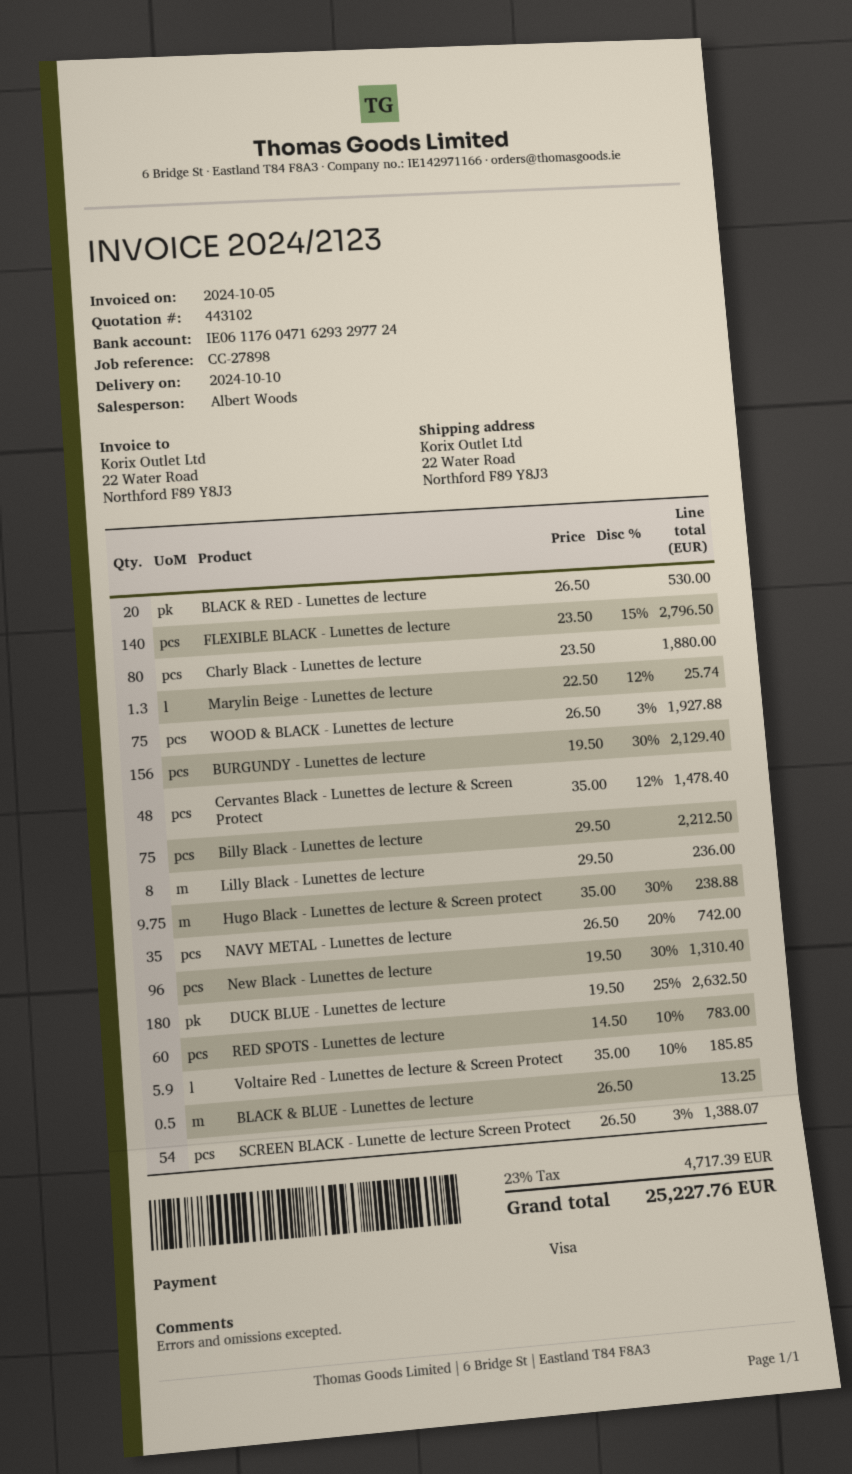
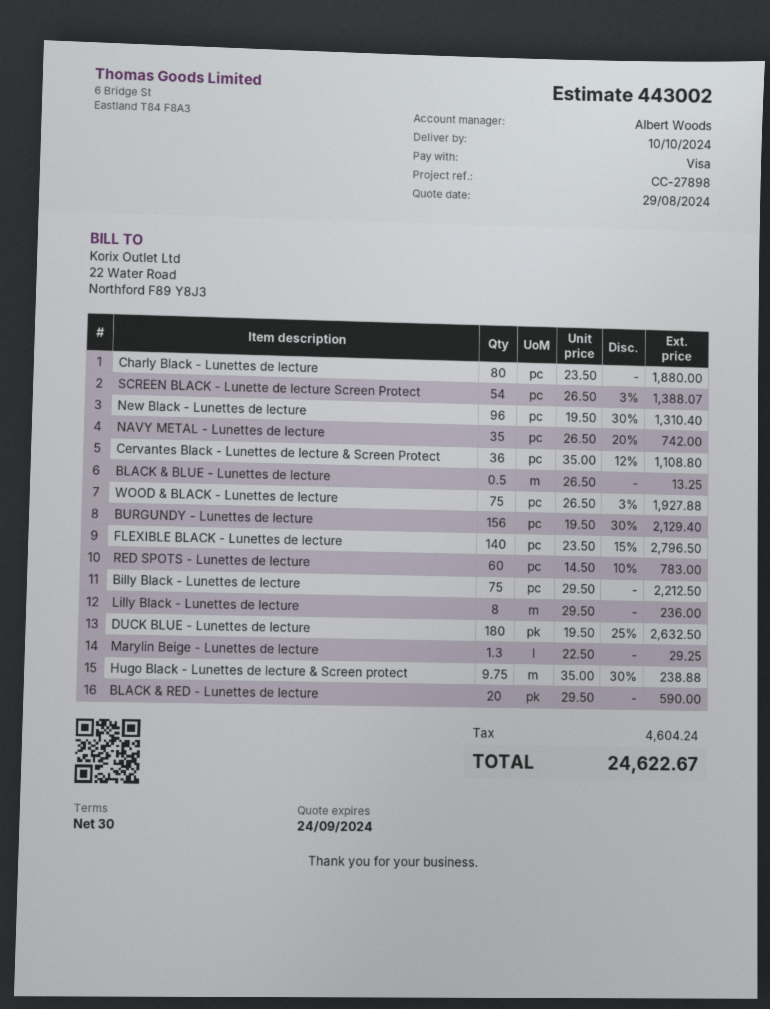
quote number: 443102 -> 443002
BLACK & RED - Lunettes de lecture: 20 x 26.50 = 530.00 -> 20 x 29.50 = 590.00
Marylin Beige - Lunettes de lecture: 1.3 x 22.50 - 12% = 25.74 -> 1.3 x 22.50 = 29.25
Cervantes Black - Lunettes de lecture & Screen Protect: 48 x 35.00 - 12% = 1478.40 -> 36 x 35.00 - 12% = 1108.80
Voltaire Red - Lunettes de lecture & Screen Protect: 5.9 x 35.00 - 10% = 185.85 -> none
tax: 4717.39 -> 4604.24
total: 25227.76 -> 24622.67

